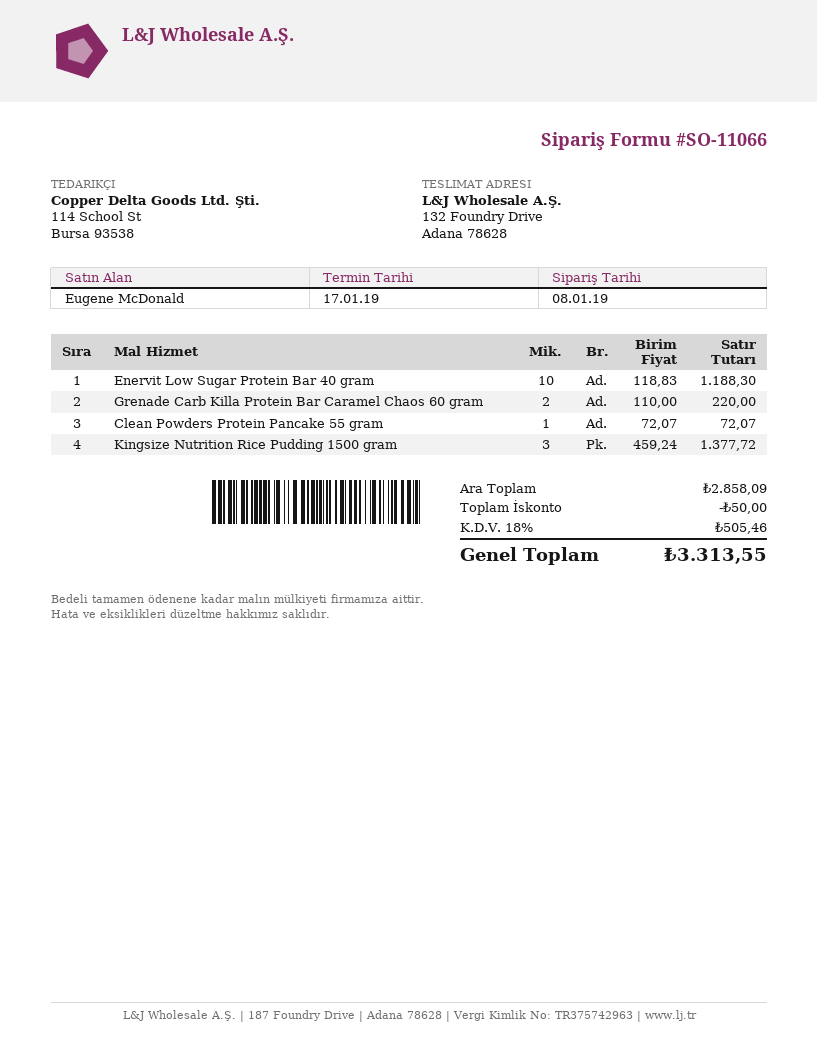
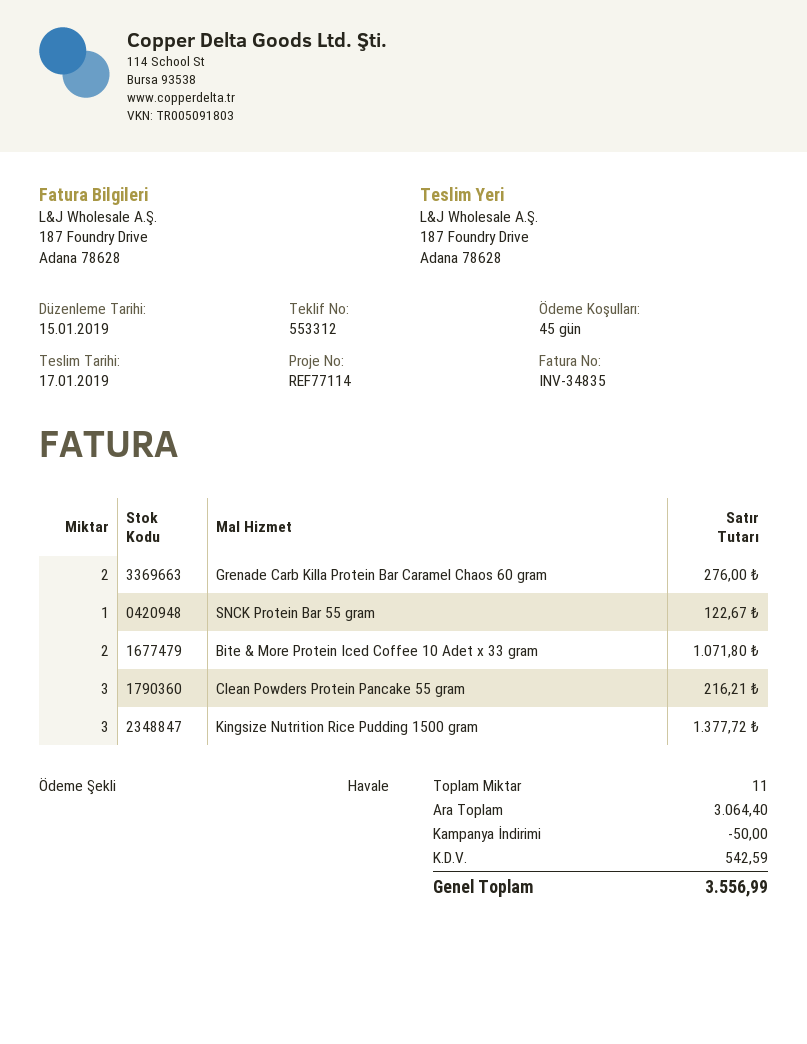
ship to: 132 Foundry Drive, Adana 78628 -> 187 Foundry Drive, Adana 78628
Enervit Low Sugar Protein Bar 40 gram: 10 for 1188.30 -> none
Grenade Carb Killa Protein Bar Caramel Chaos 60 gram: 2 for 220.00 -> 2 for 276.00
Clean Powders Protein Pancake 55 gram: 1 for 72.07 -> 3 for 216.21
SNCK Protein Bar 55 gram: none -> 1 for 122.67
Bite & More Protein Iced Coffee 10 Adet x 33 gram: none -> 2 for 1071.80
subtotal: 2858.09 -> 3064.40
tax: 505.46 -> 542.59
total: 3313.55 -> 3556.99

